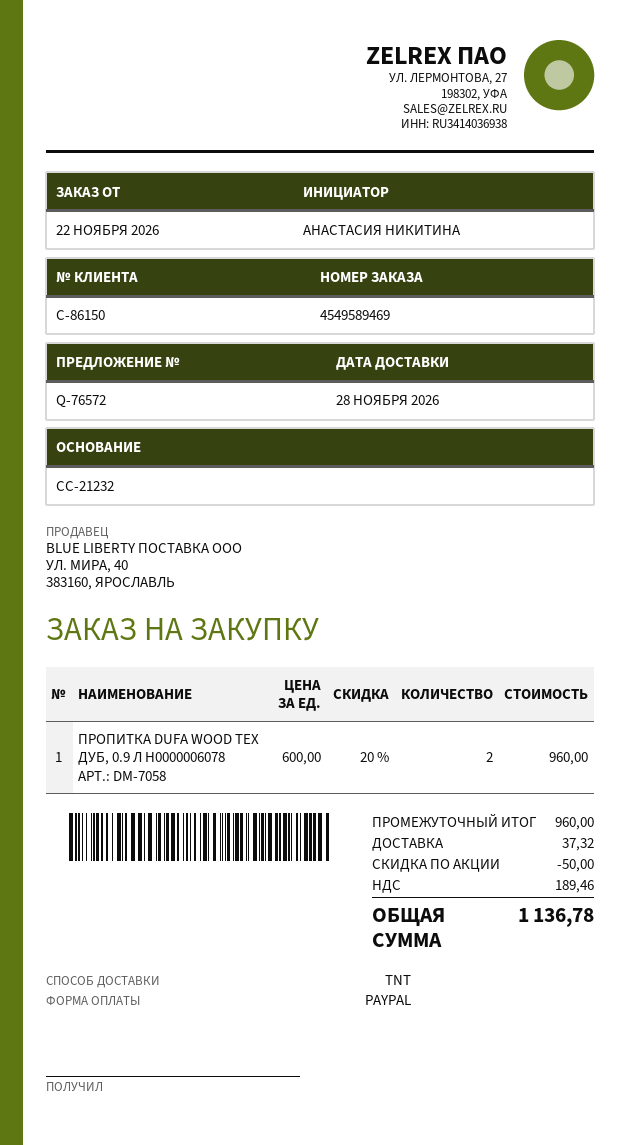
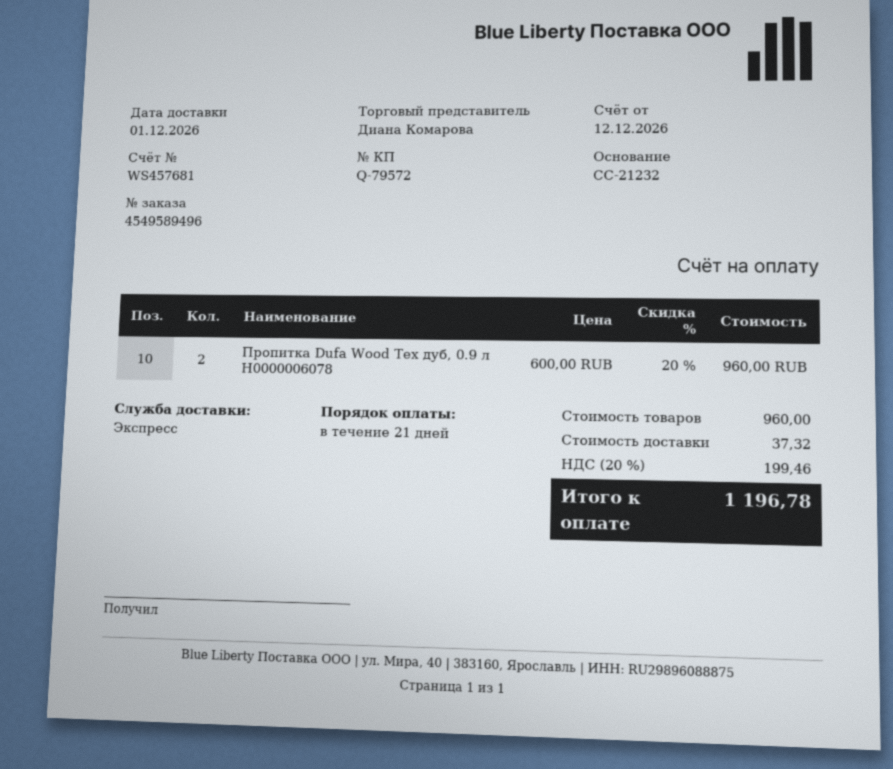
quote number: Q-76572 -> Q-79572
order number: 4549589469 -> 4549589496
delivery date: 2026-11-28 -> 2026-12-01
shipping method: TNT -> express
discount: 50.00 -> none
tax: 189.46 -> 199.46
total: 1136.78 -> 1196.78

